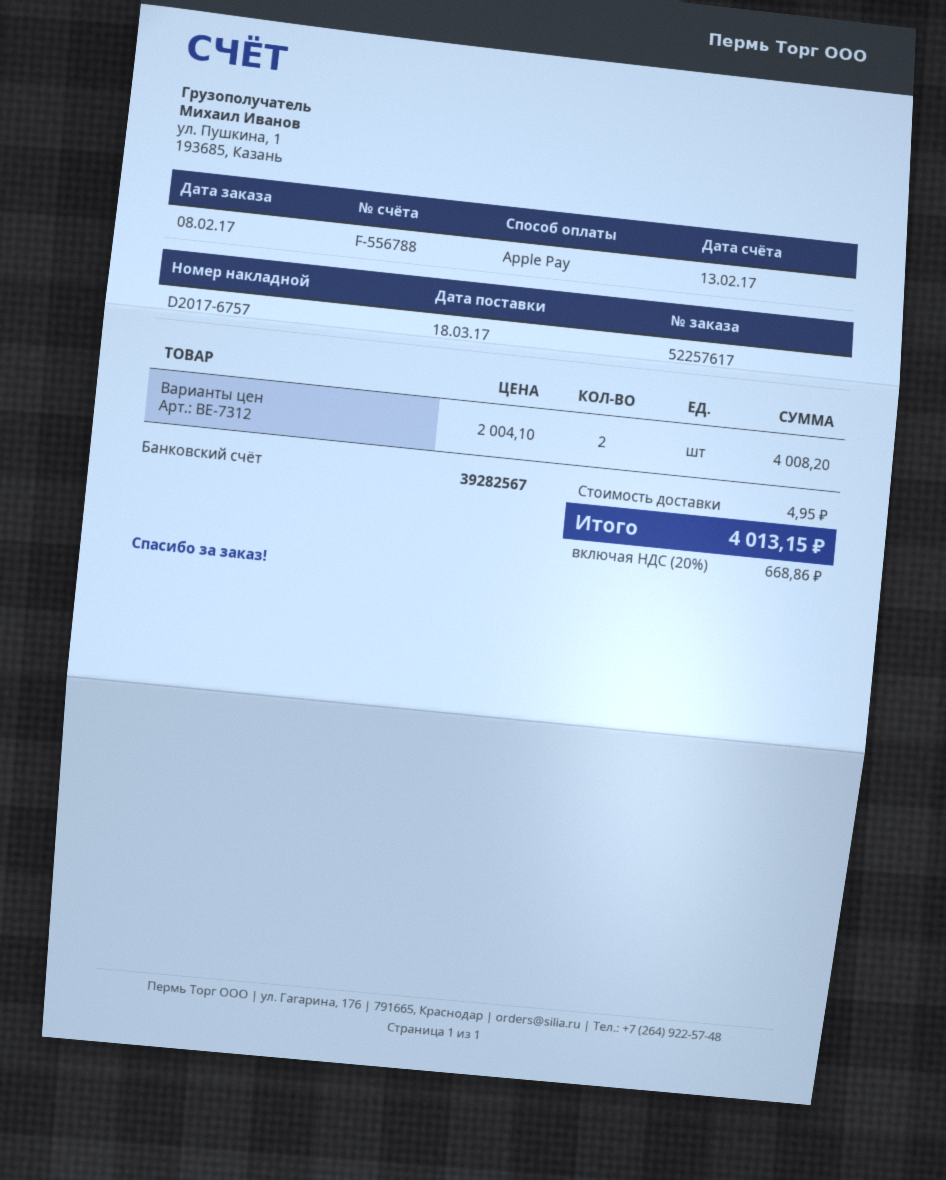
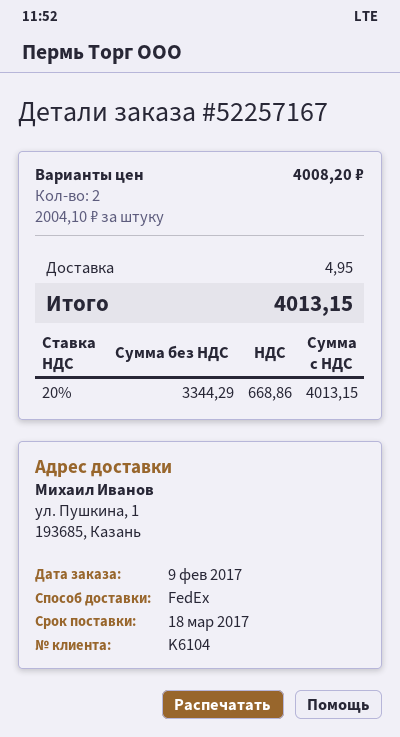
order number: 52257617 -> 52257167
order date: 2017-02-08 -> 2017-02-09

